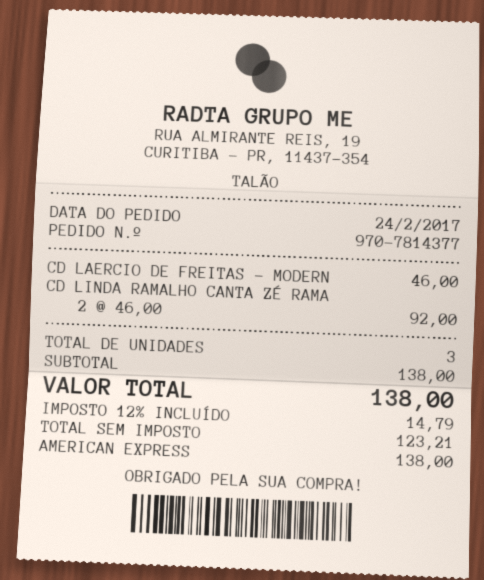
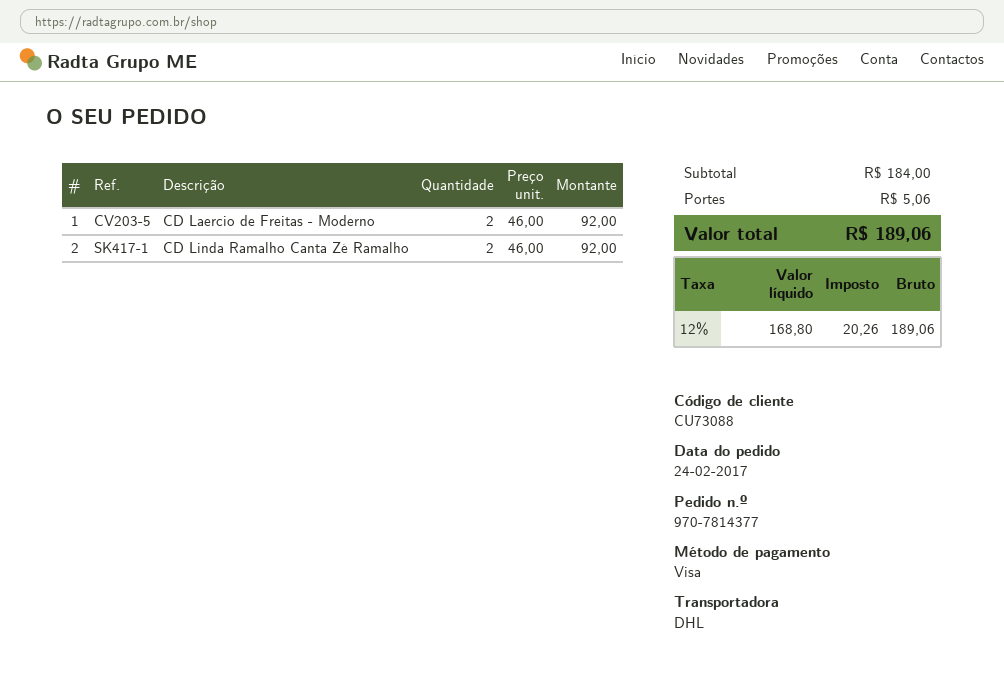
payment method: American Express -> Visa
CD LAERCIO DE FREITAS - MODERN: 1 x 46.00 = 46.00 -> 2 x 46.00 = 92.00
subtotal: 138.00 -> 184.00
shipping: none -> 5.06
net: 123.21 -> 168.80
tax: 12% = 14.79 -> 12% = 20.26
total: 138.00 -> 189.06

